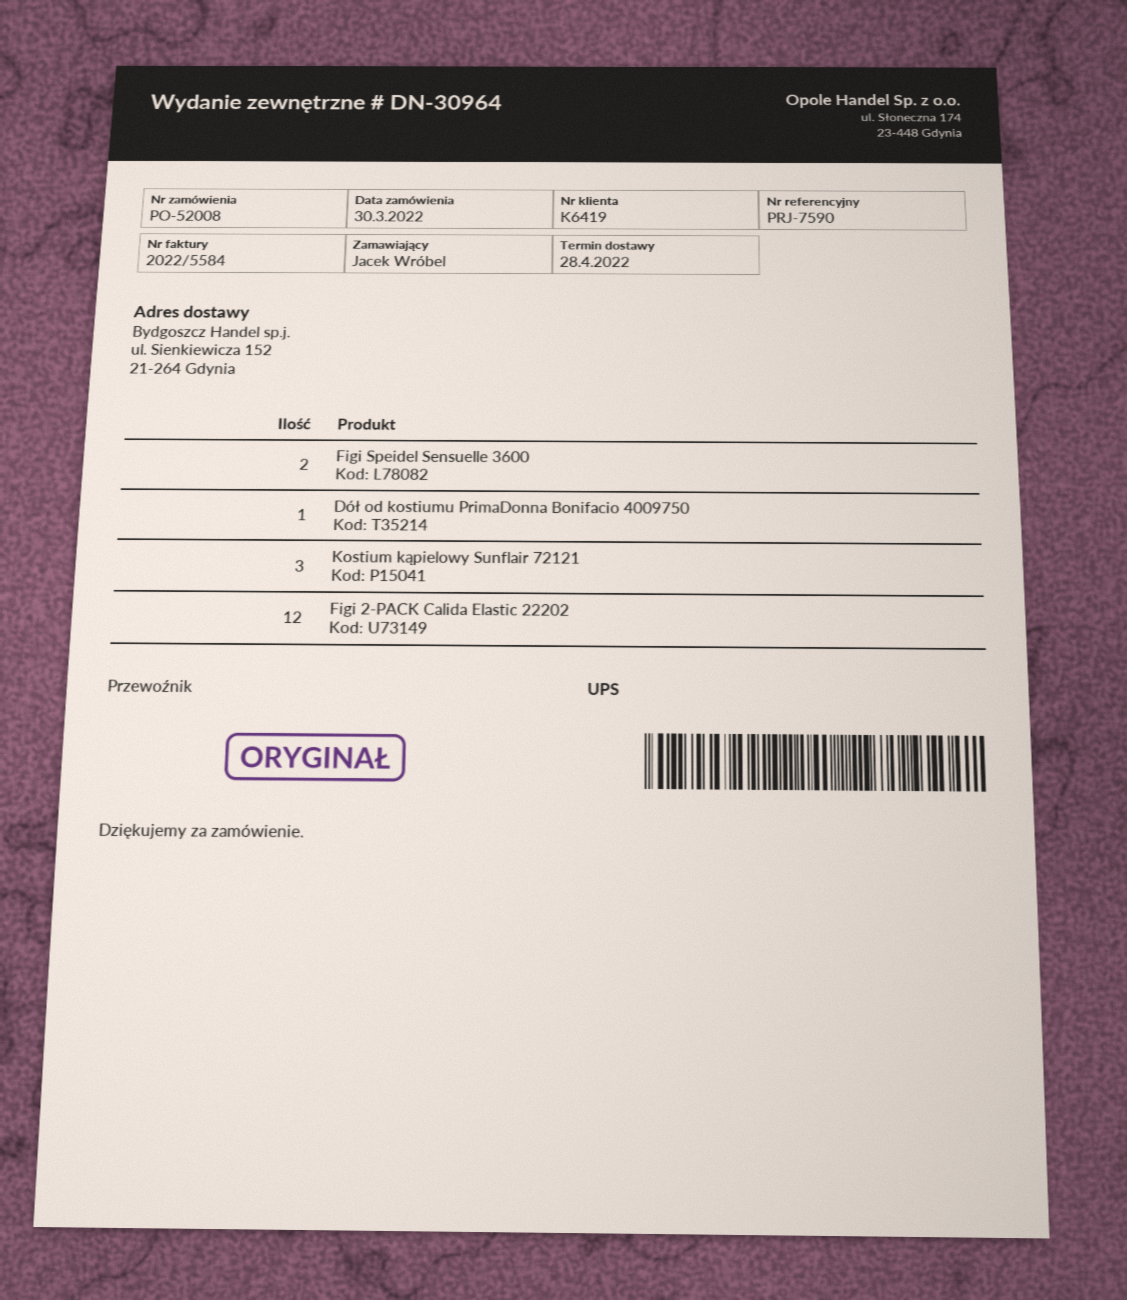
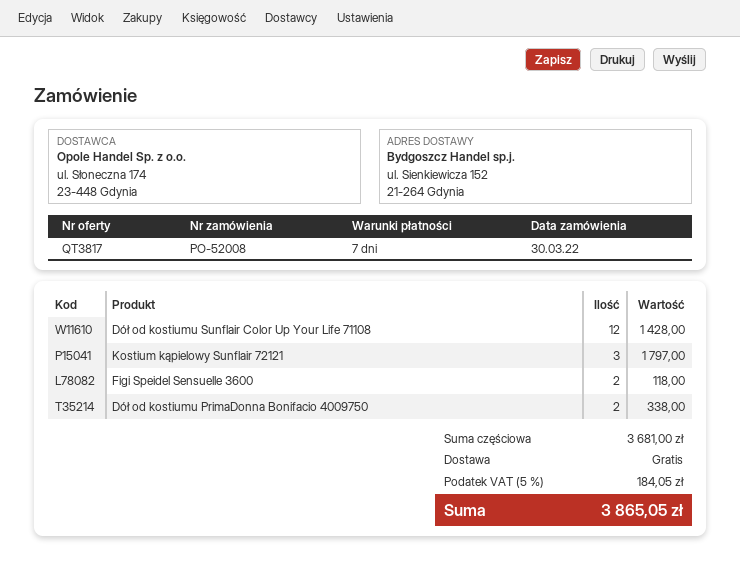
Dół od kostiumu PrimaDonna Bonifacio 4009750: 1 -> 2
Figi 2-PACK Calida Elastic 22202: 12 -> none
Dół od kostiumu Sunflair Color Up Your Life 71108: none -> 12

